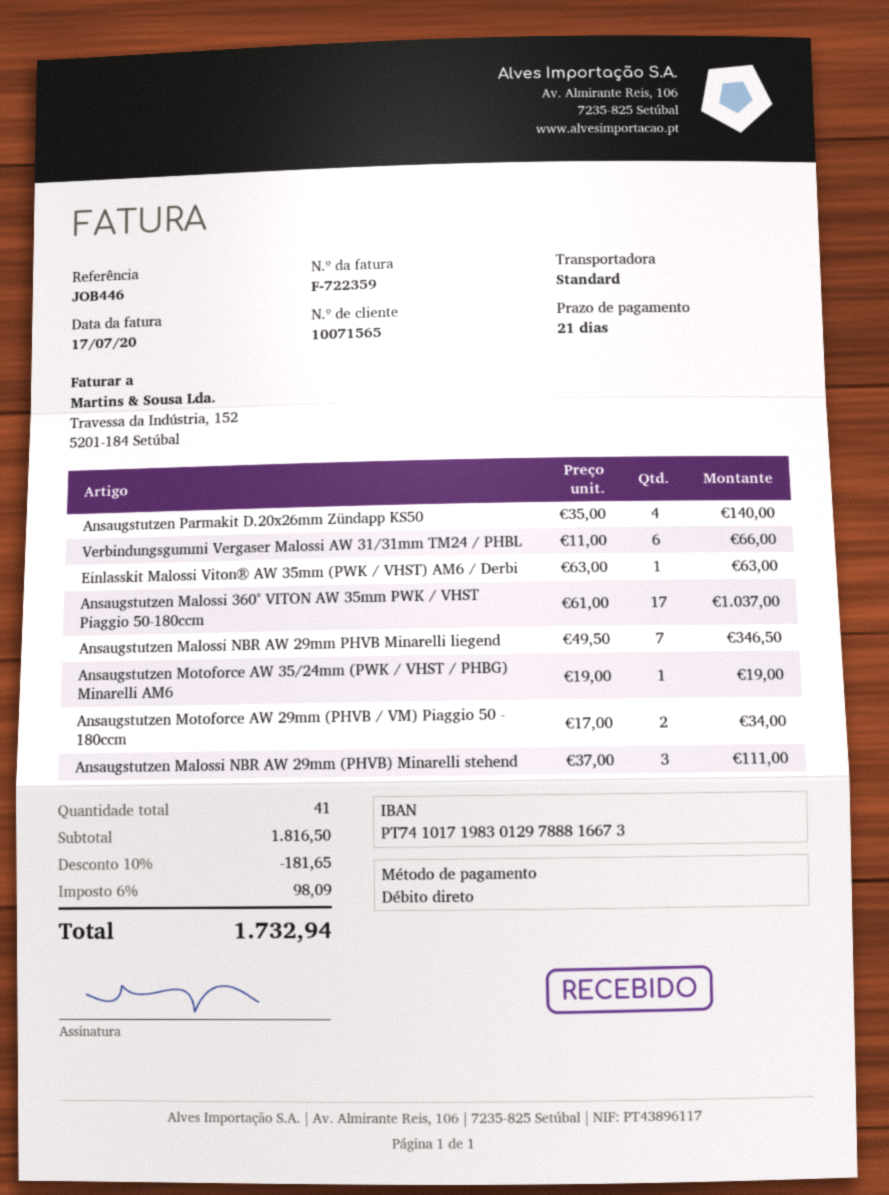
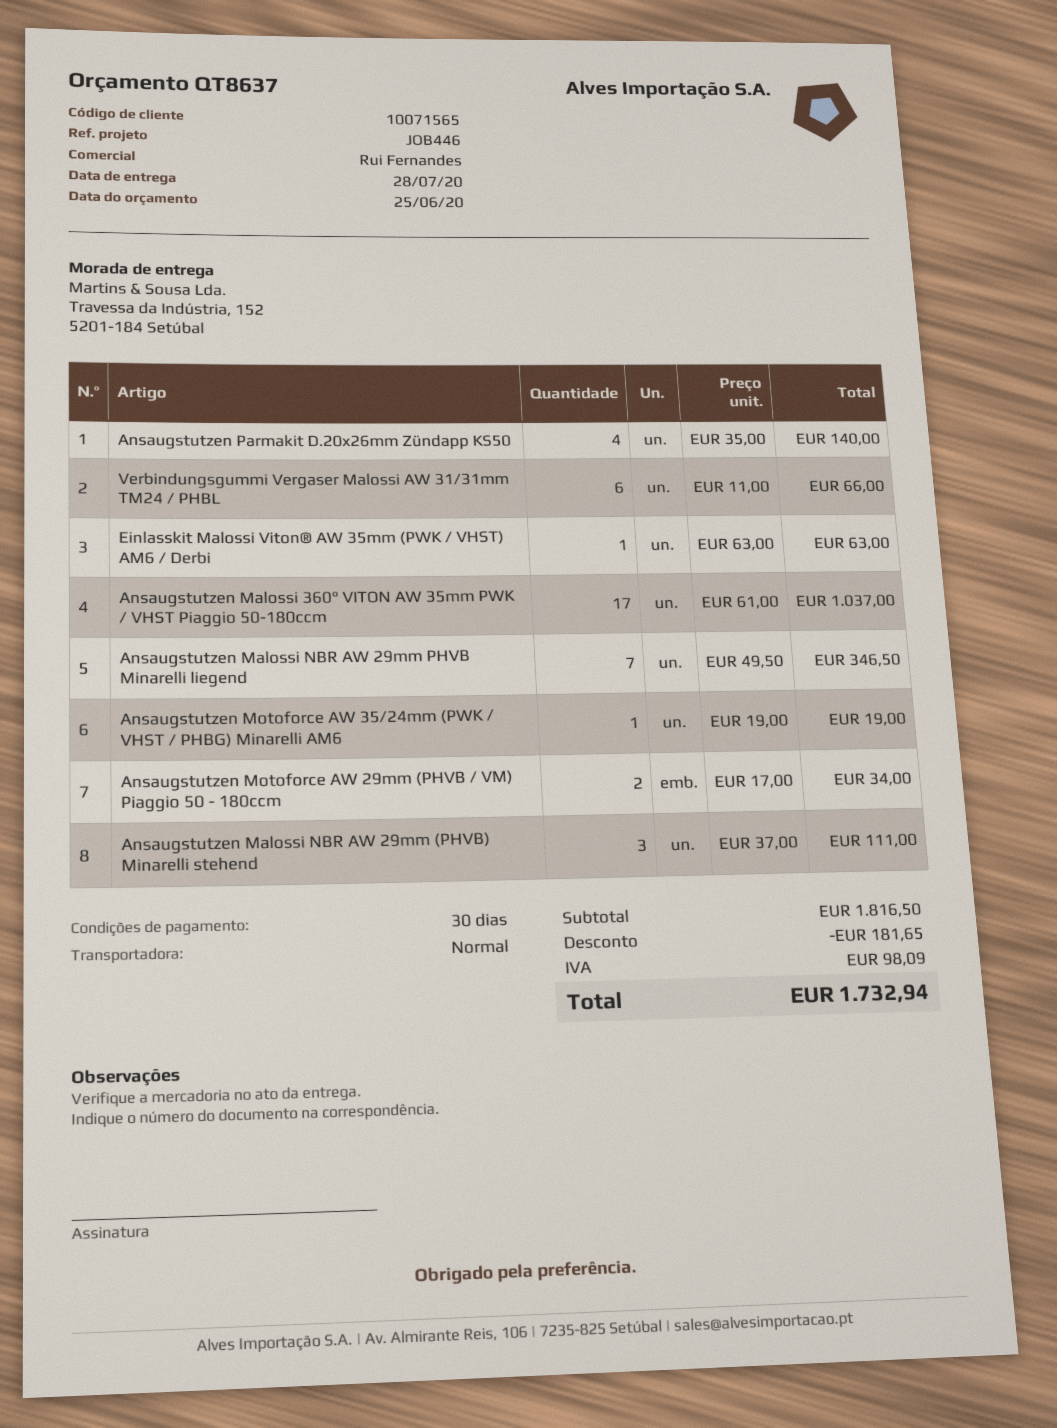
payment terms: 21 days -> 30 days

